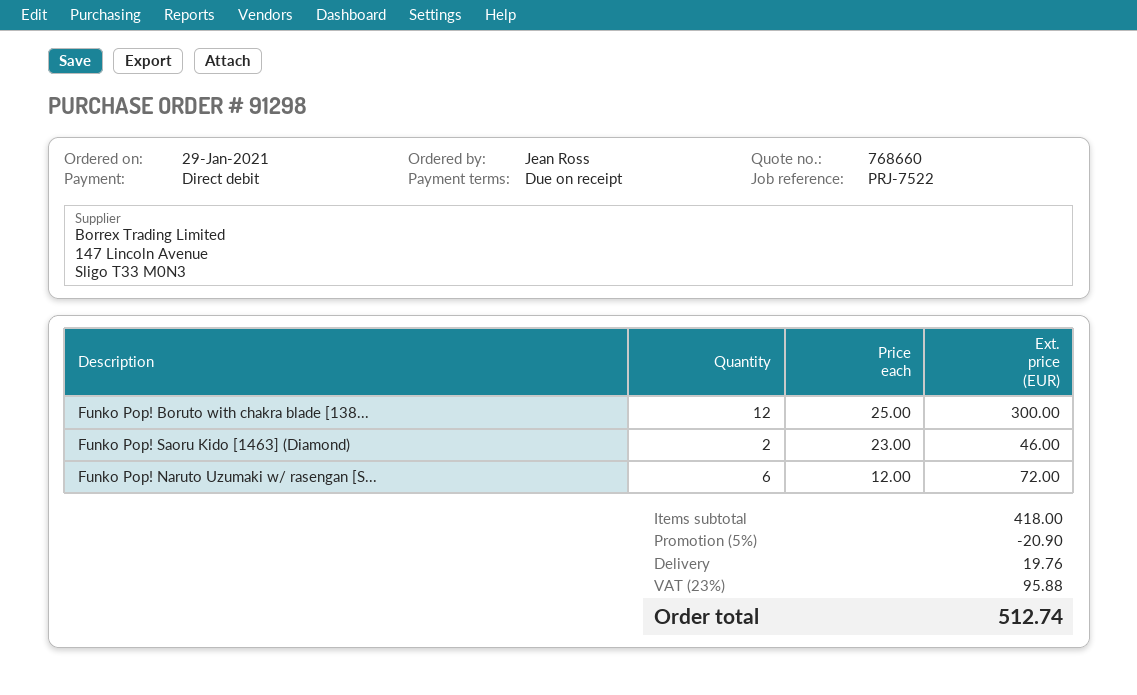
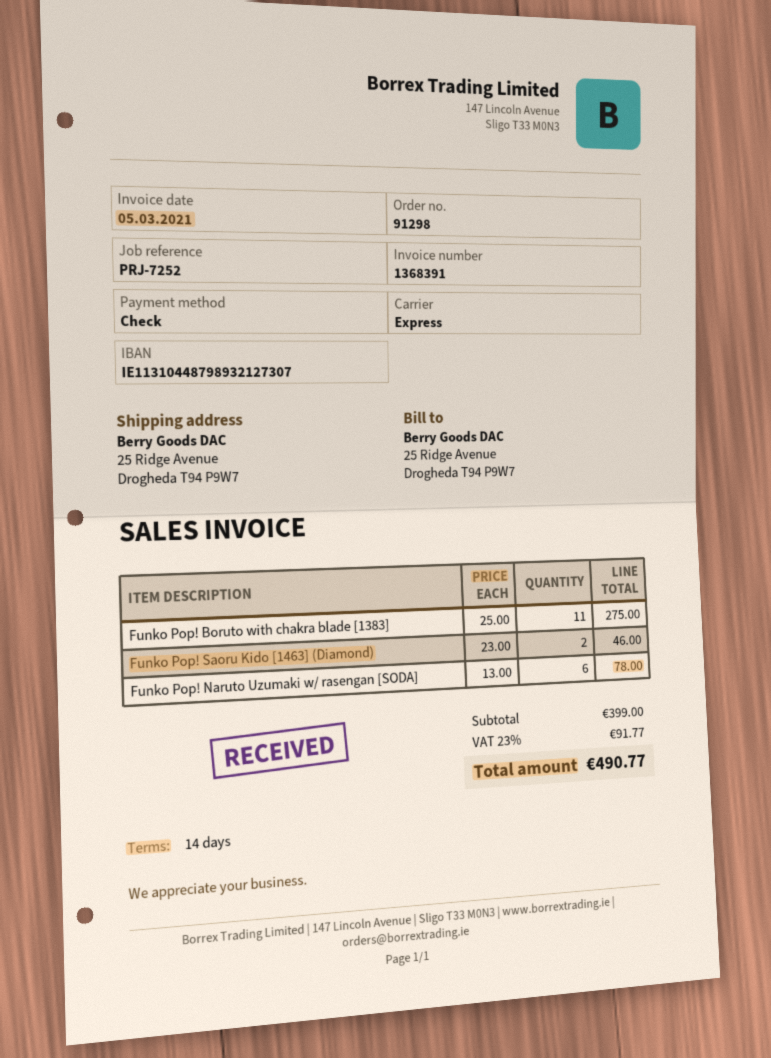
payment terms: on receipt -> 14 days
reference: PRJ-7522 -> PRJ-7252
payment method: direct debit -> cheque
Funko Pop! Boruto with chakra blade [138...: 12 x 25.00 = 300.00 -> 11 x 25.00 = 275.00
Funko Pop! Naruto Uzumaki w/ rasengan [S...: 6 x 12.00 = 72.00 -> 6 x 13.00 = 78.00
subtotal: 418.00 -> 399.00
discount: 5% = 20.90 -> none
shipping: 19.76 -> none
tax: 23% = 95.88 -> 23% = 91.77
total: 512.74 -> 490.77

